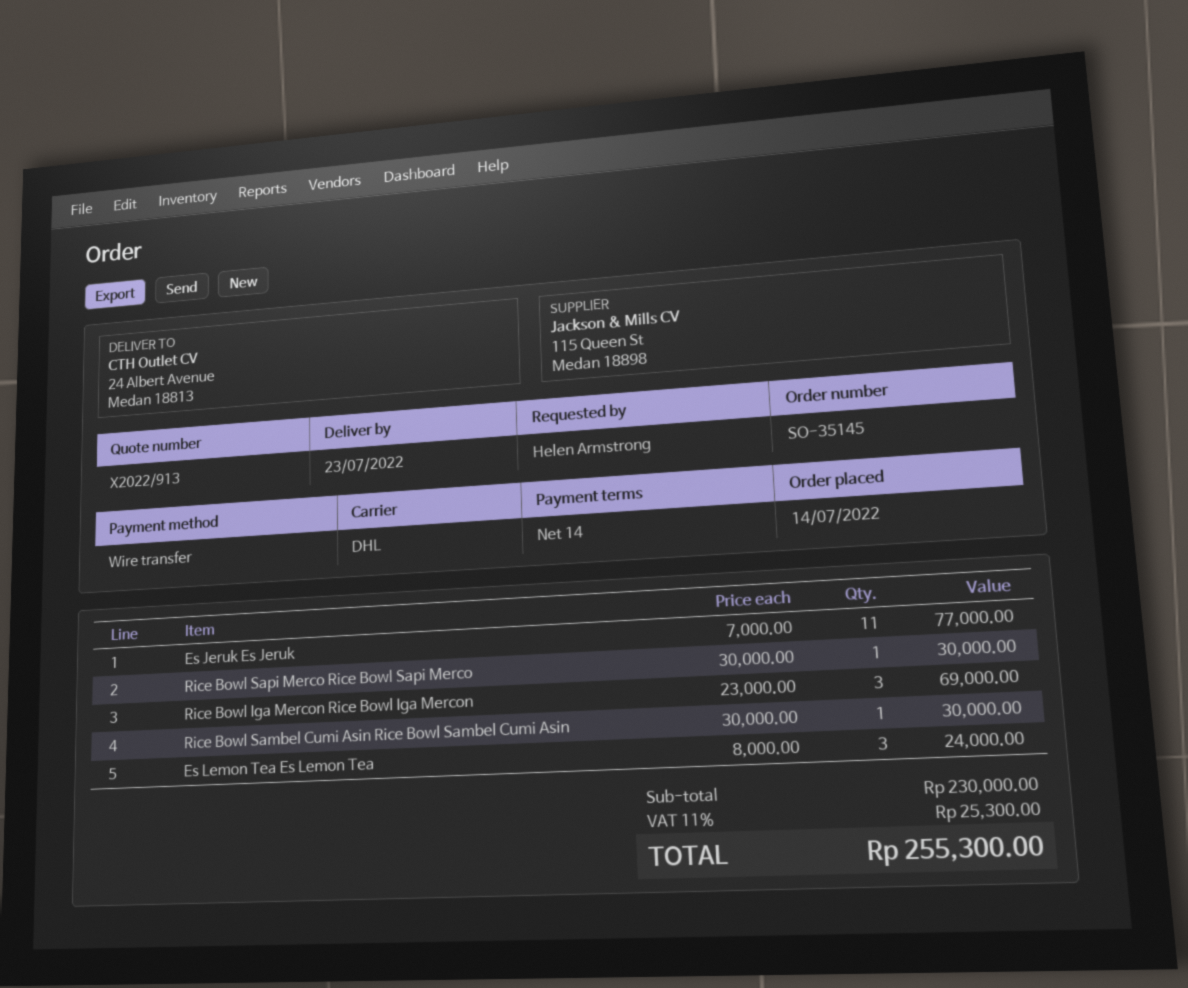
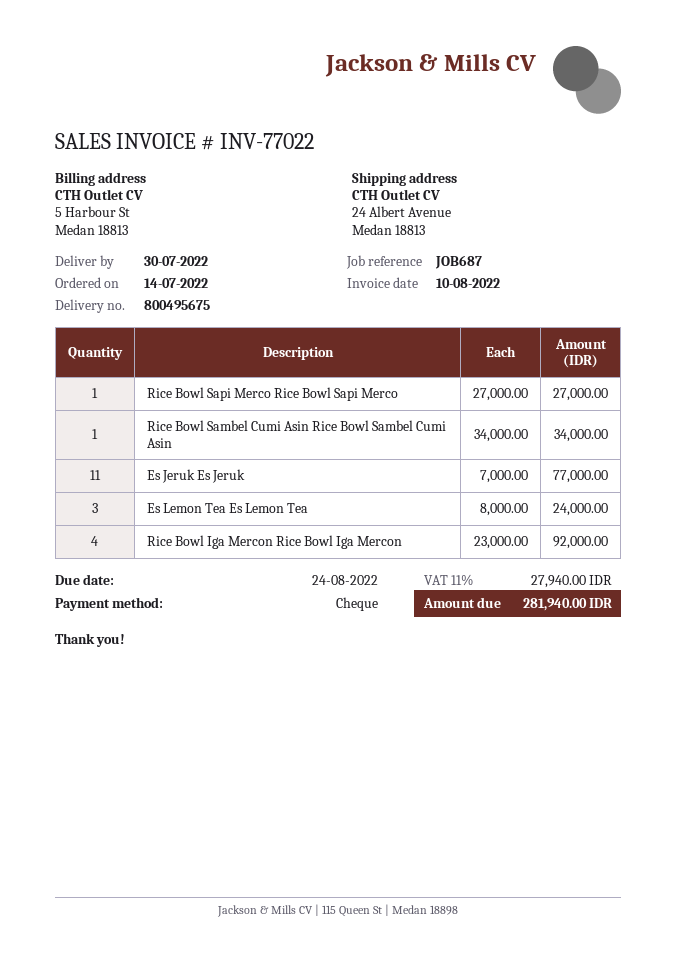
delivery date: 2022-07-23 -> 2022-07-30
payment method: bank transfer -> cheque
Rice Bowl Sapi Merco Rice Bowl Sapi Merco: 1 x 30000.00 = 30000.00 -> 1 x 27000.00 = 27000.00
Rice Bowl Iga Mercon Rice Bowl Iga Mercon: 3 x 23000.00 = 69000.00 -> 4 x 23000.00 = 92000.00
Rice Bowl Sambel Cumi Asin Rice Bowl Sambel Cumi Asin: 1 x 30000.00 = 30000.00 -> 1 x 34000.00 = 34000.00
tax: 11% = 25300.00 -> 11% = 27940.00
total: 255300.00 -> 281940.00

